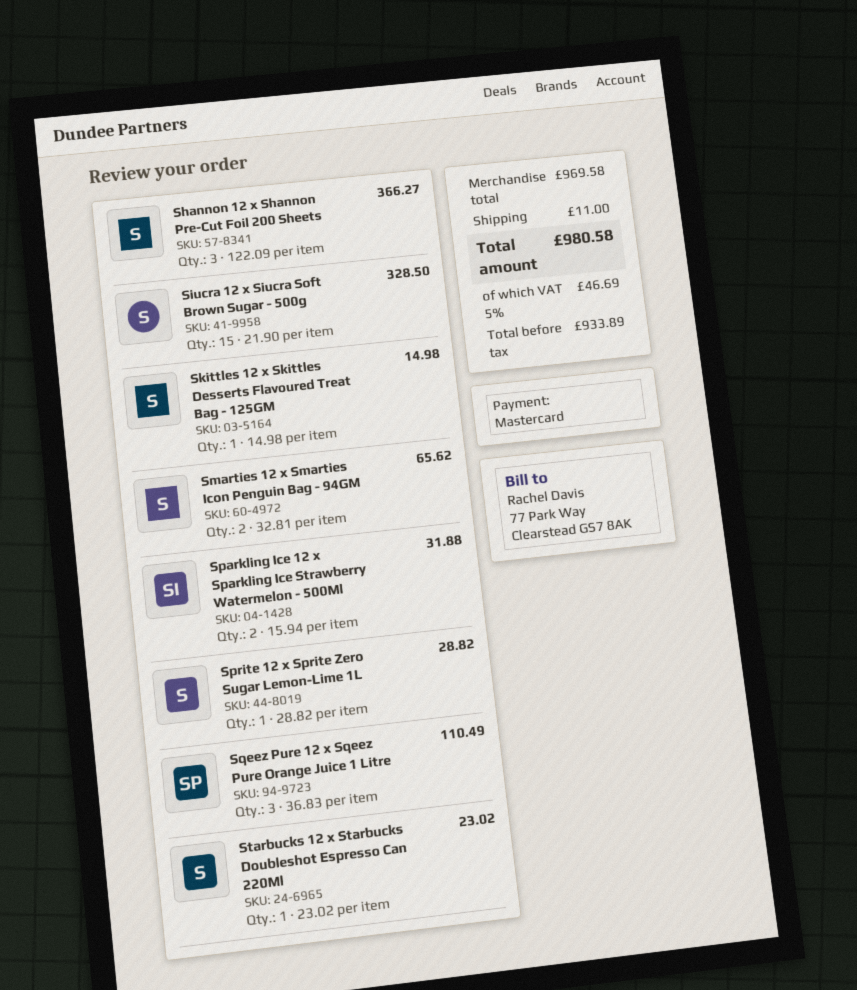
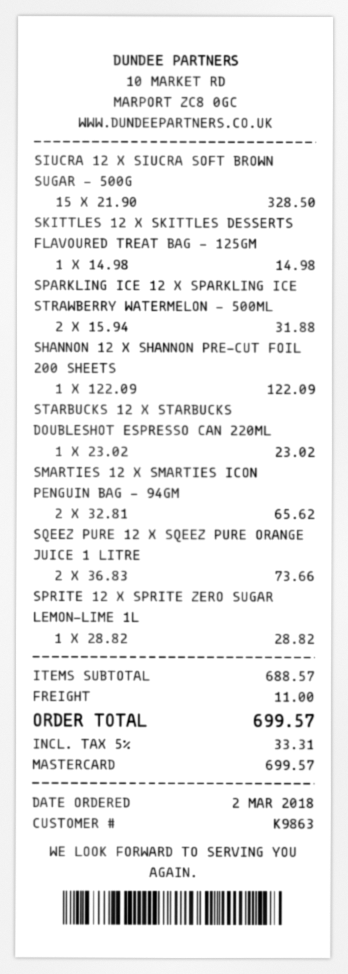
Shannon 12 x Shannon Pre-Cut Foil 200 Sheets: 3 x 122.09 = 366.27 -> 1 x 122.09 = 122.09
Sqeez Pure 12 x Sqeez Pure Orange Juice 1 Litre: 3 x 36.83 = 110.49 -> 2 x 36.83 = 73.66
subtotal: 969.58 -> 688.57
tax: 5% = 46.69 -> 5% = 33.31
total: 980.58 -> 699.57

